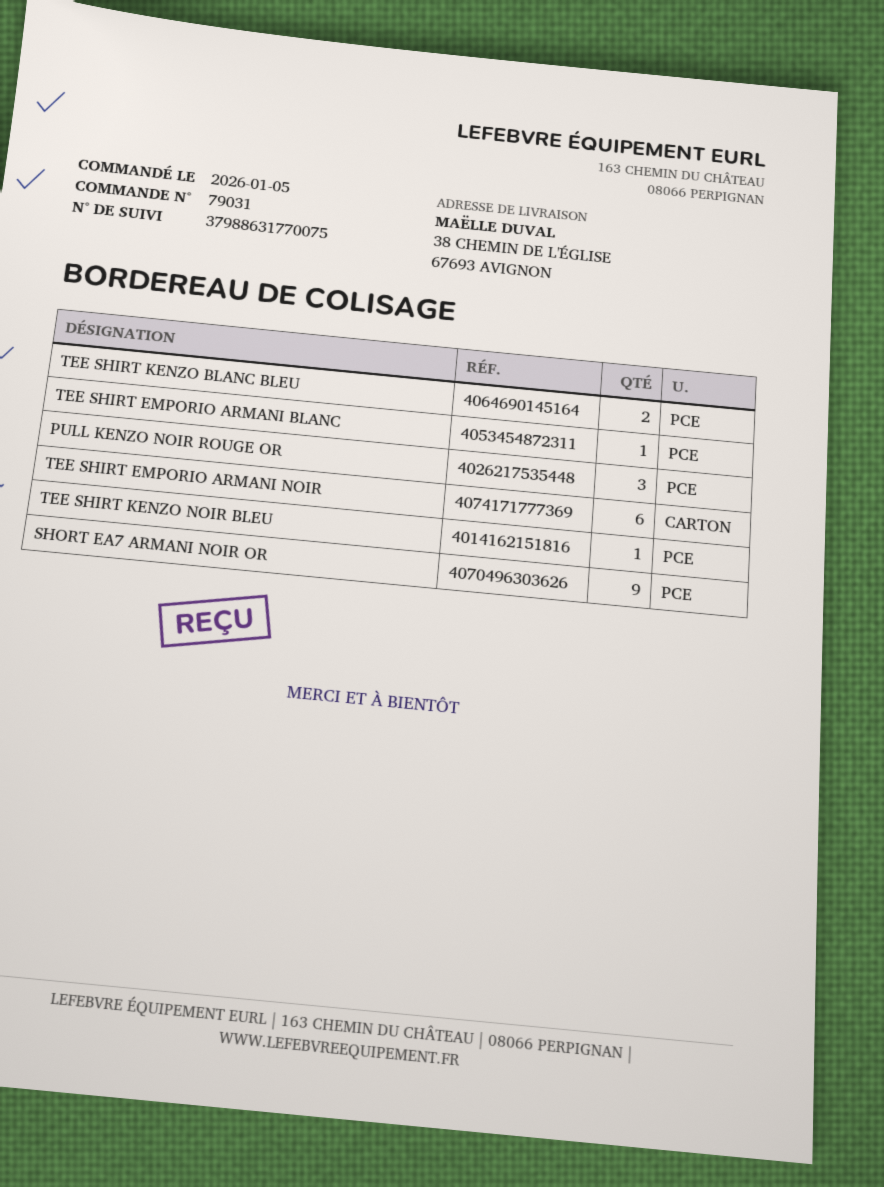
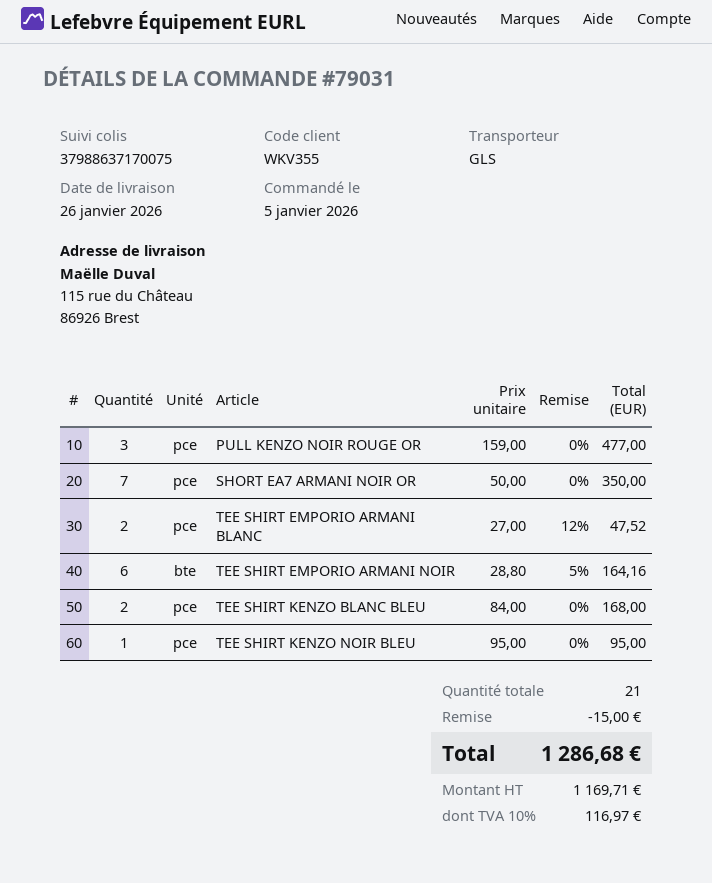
tracking number: 37988631770075 -> 37988637170075
ship to: 38 CHEMIN DE L'ÉGLISE, 67693 AVIGNON -> 115 rue du Château, 86926 Brest
TEE SHIRT EMPORIO ARMANI BLANC: 1 -> 2
SHORT EA7 ARMANI NOIR OR: 9 -> 7

